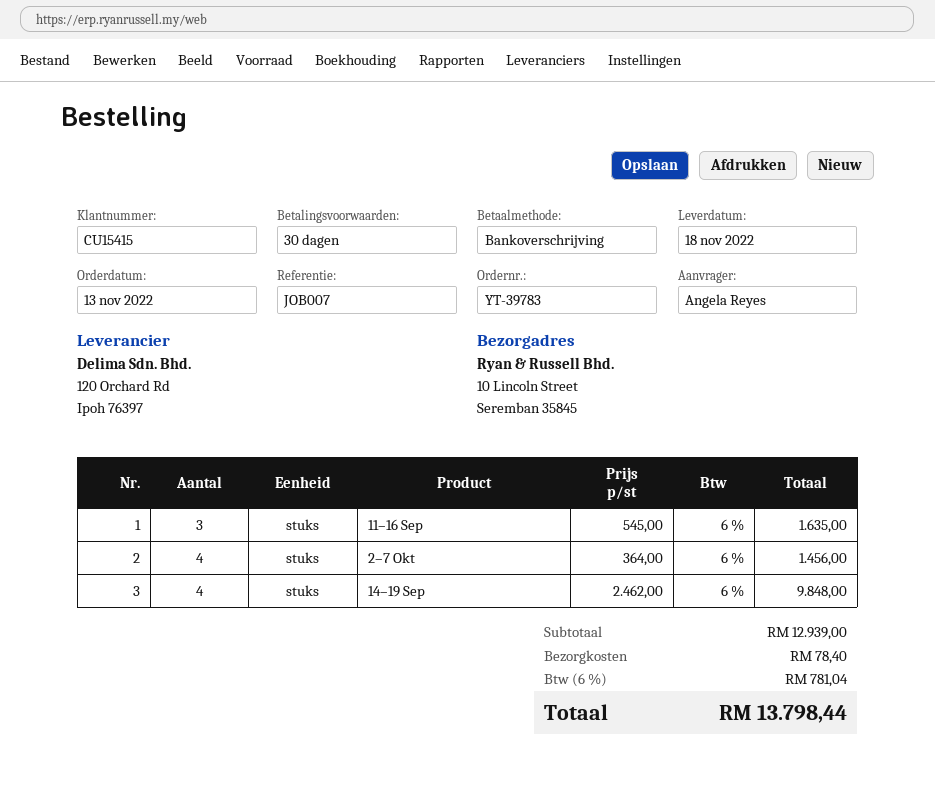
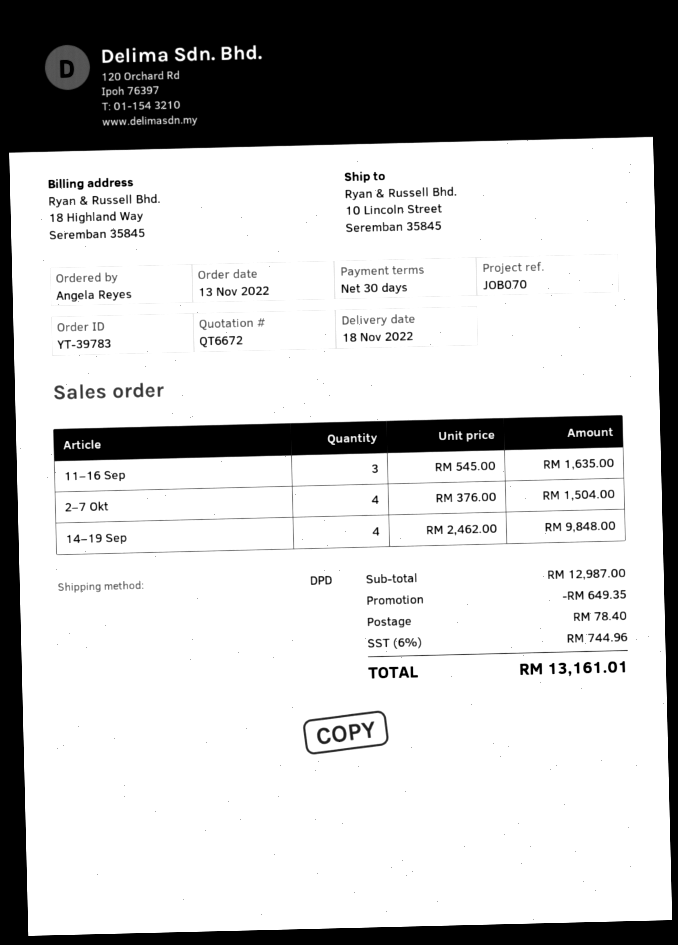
reference: JOB007 -> JOB070
2–7 Okt: 4 x 364.00 = 1456.00 -> 4 x 376.00 = 1504.00
subtotal: 12939.00 -> 12987.00
discount: none -> 649.35
tax: 6% = 781.04 -> 6% = 744.96
total: 13798.44 -> 13161.01

